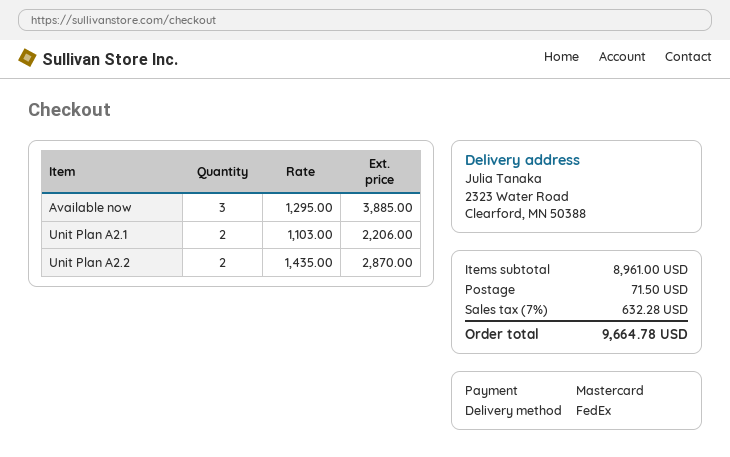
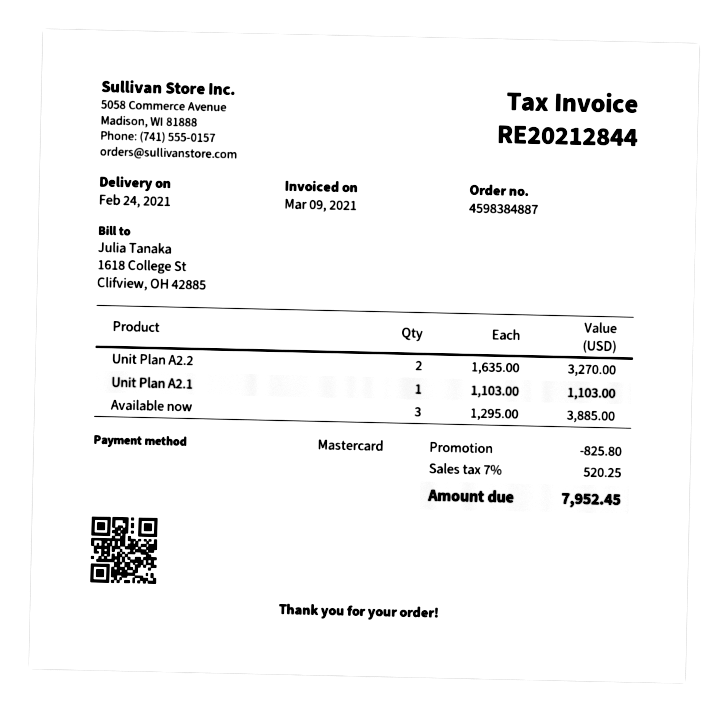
Unit Plan A2.1: 2 x 1103.00 = 2206.00 -> 1 x 1103.00 = 1103.00
Unit Plan A2.2: 2 x 1435.00 = 2870.00 -> 2 x 1635.00 = 3270.00
discount: none -> 825.80
shipping: 71.50 -> none
tax: 7% = 632.28 -> 7% = 520.25
total: 9664.78 -> 7952.45

